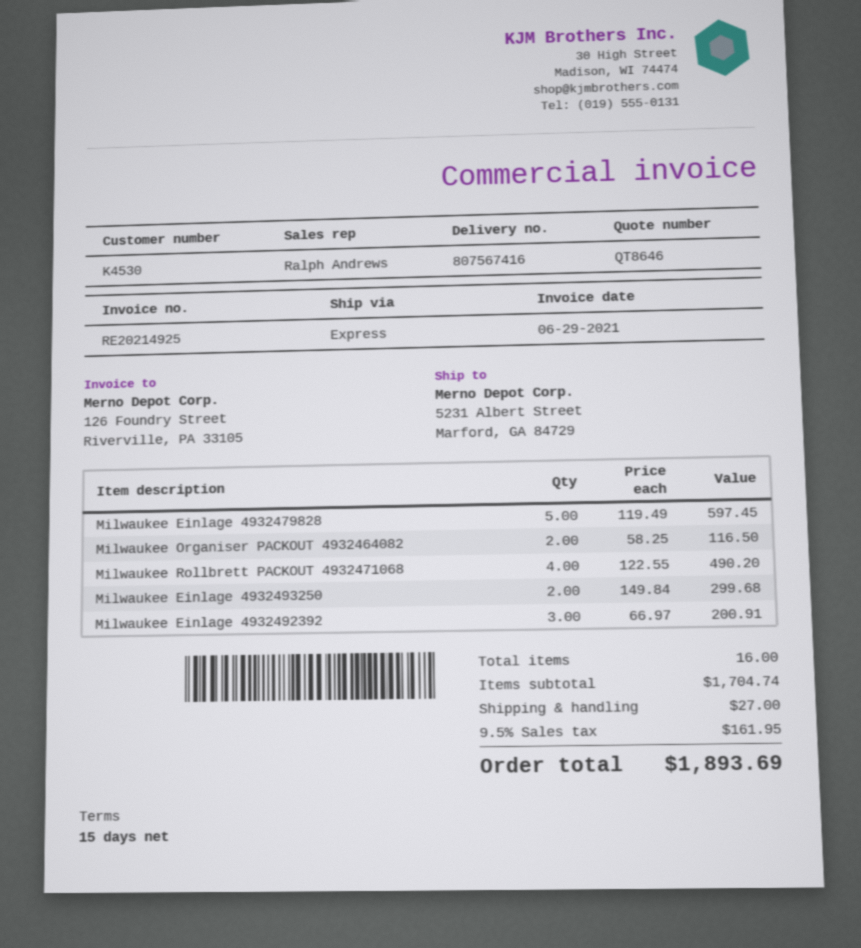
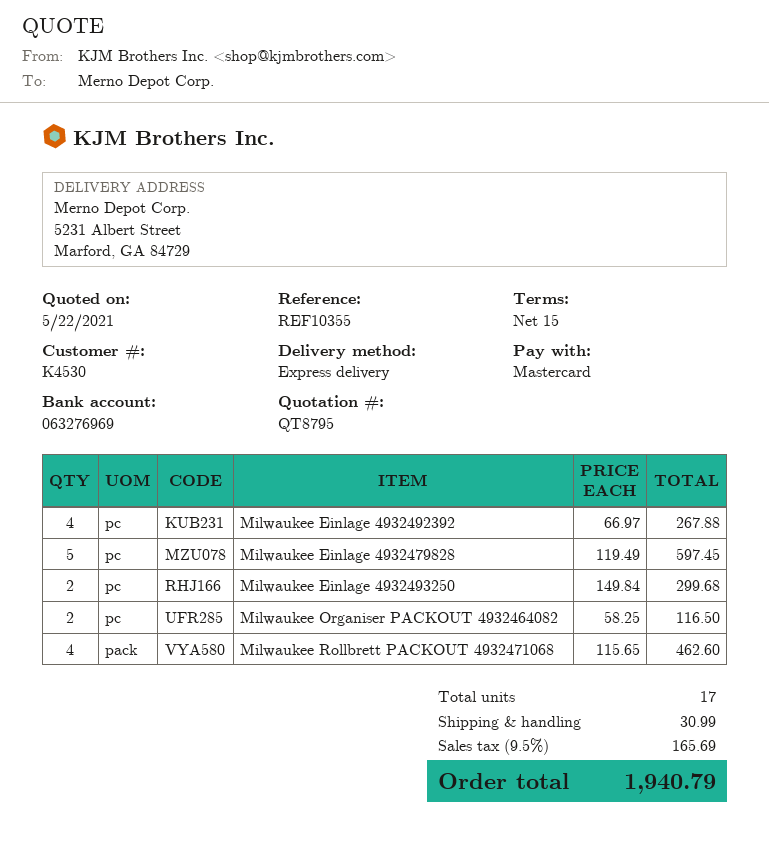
quote number: QT8646 -> QT8795
Milwaukee Rollbrett PACKOUT 4932471068: 4 x 122.55 = 490.20 -> 4 x 115.65 = 462.60
Milwaukee Einlage 4932492392: 3 x 66.97 = 200.91 -> 4 x 66.97 = 267.88
total quantity: 16 -> 17
shipping: 27.00 -> 30.99
tax: 9.5% = 161.95 -> 9.5% = 165.69
total: 1893.69 -> 1940.79

